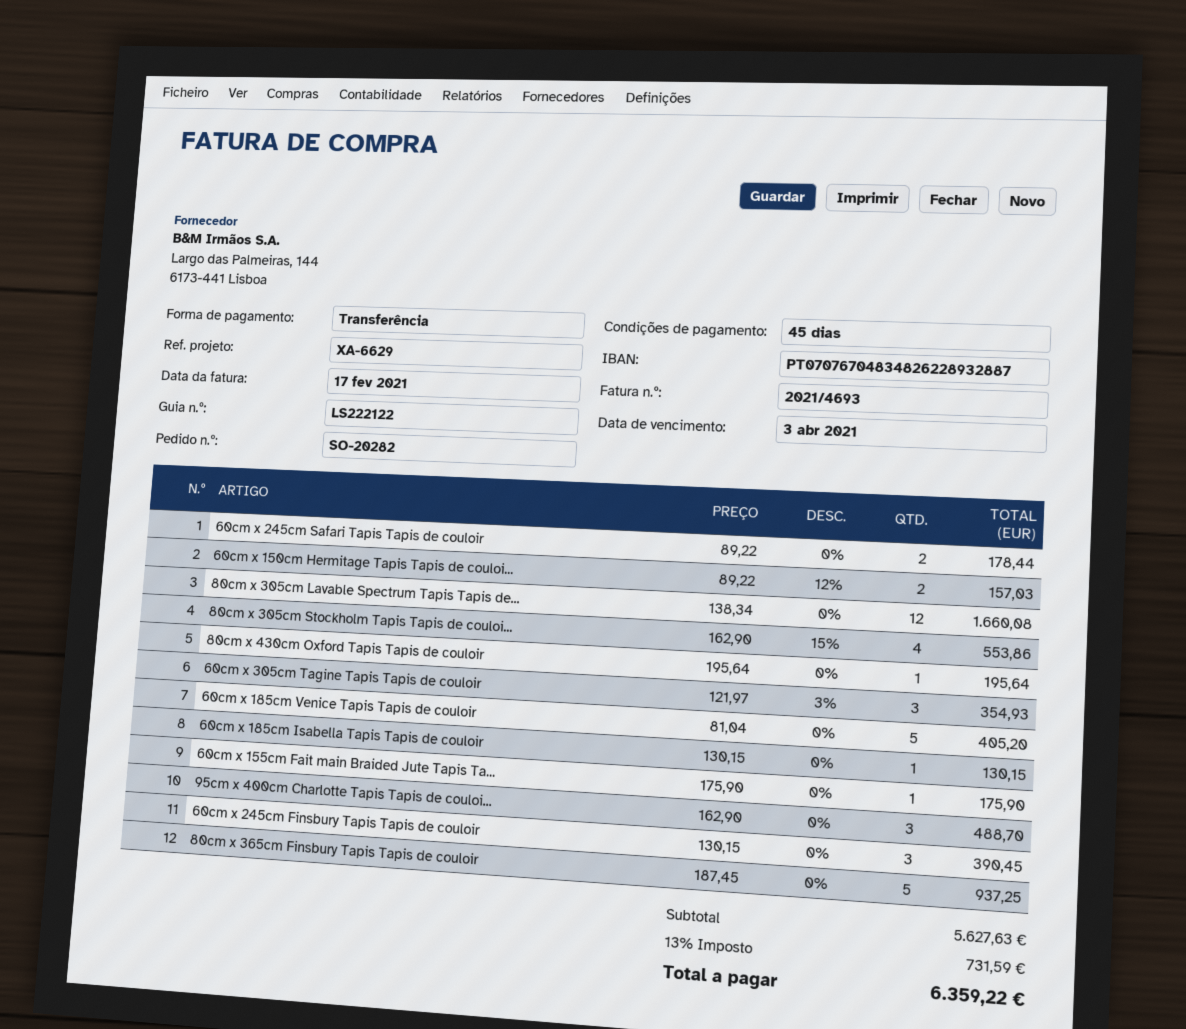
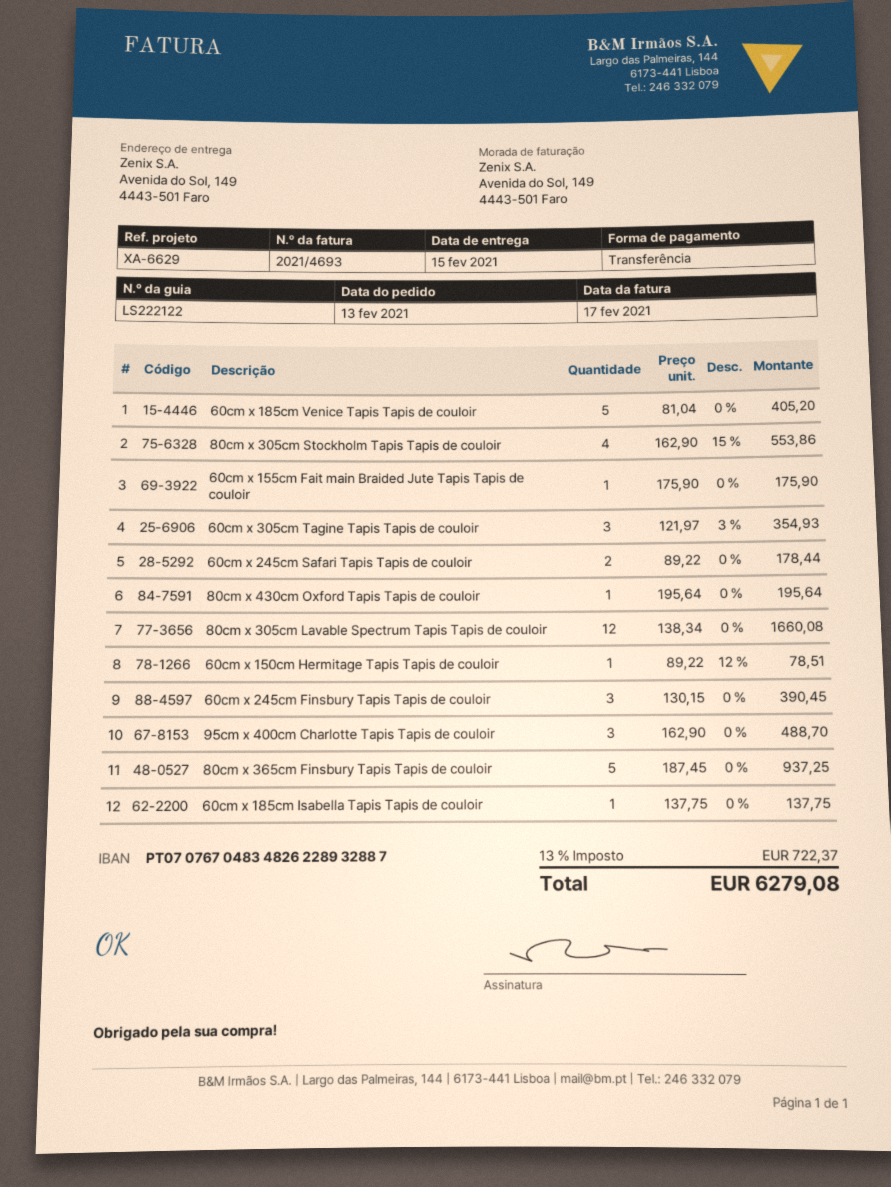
60cm x 150cm Hermitage Tapis Tapis de couloi...: 2 x 89.22 - 12% = 157.03 -> 1 x 89.22 - 12% = 78.51
60cm x 185cm Isabella Tapis Tapis de couloir: 1 x 130.15 = 130.15 -> 1 x 137.75 = 137.75
tax: 13% = 731.59 -> 13% = 722.37
total: 6359.22 -> 6279.08

